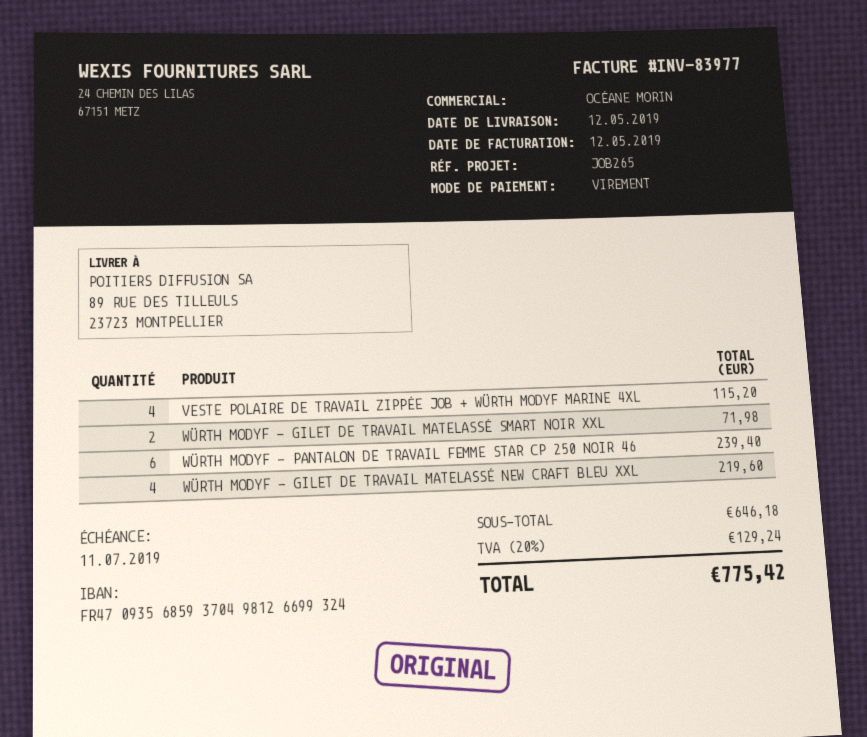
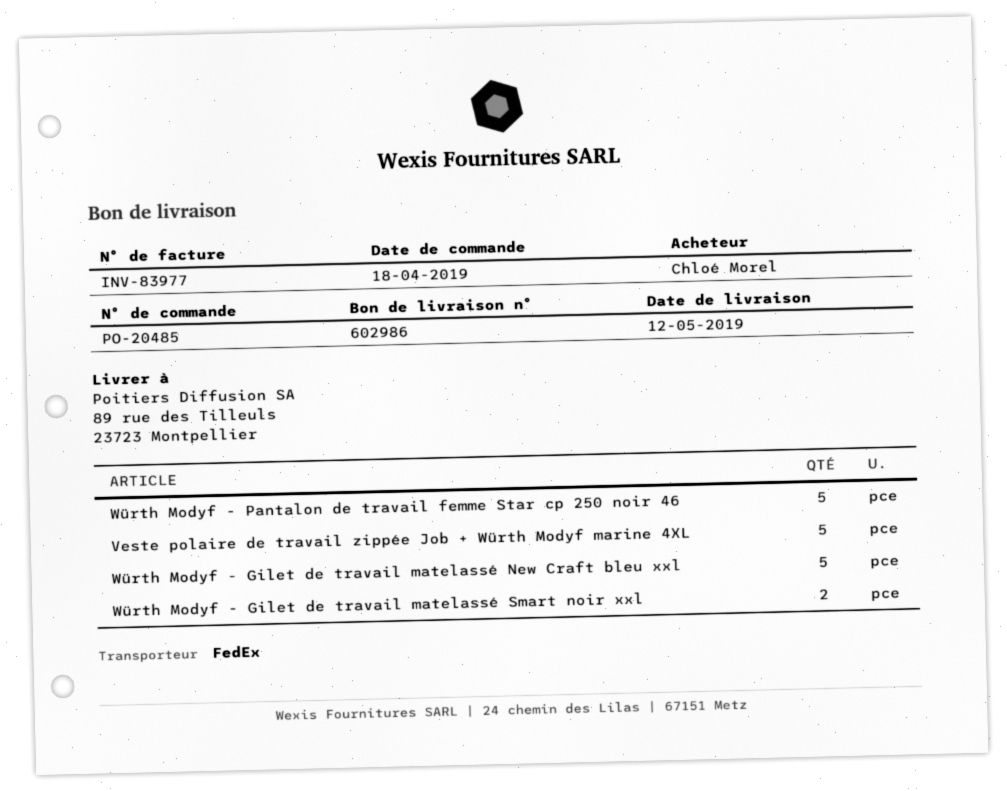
VESTE POLAIRE DE TRAVAIL ZIPPÉE JOB + WÜRTH MODYF MARINE 4XL: 4 -> 5
WÜRTH MODYF - PANTALON DE TRAVAIL FEMME STAR CP 250 NOIR 46: 6 -> 5
WÜRTH MODYF - GILET DE TRAVAIL MATELASSÉ NEW CRAFT BLEU XXL: 4 -> 5

